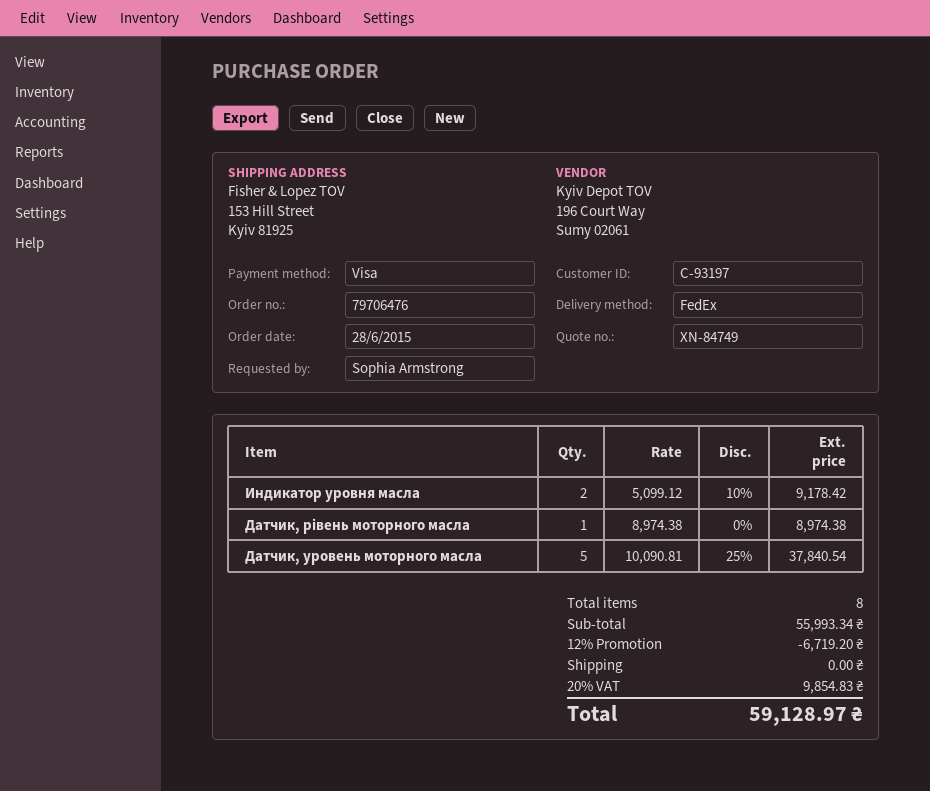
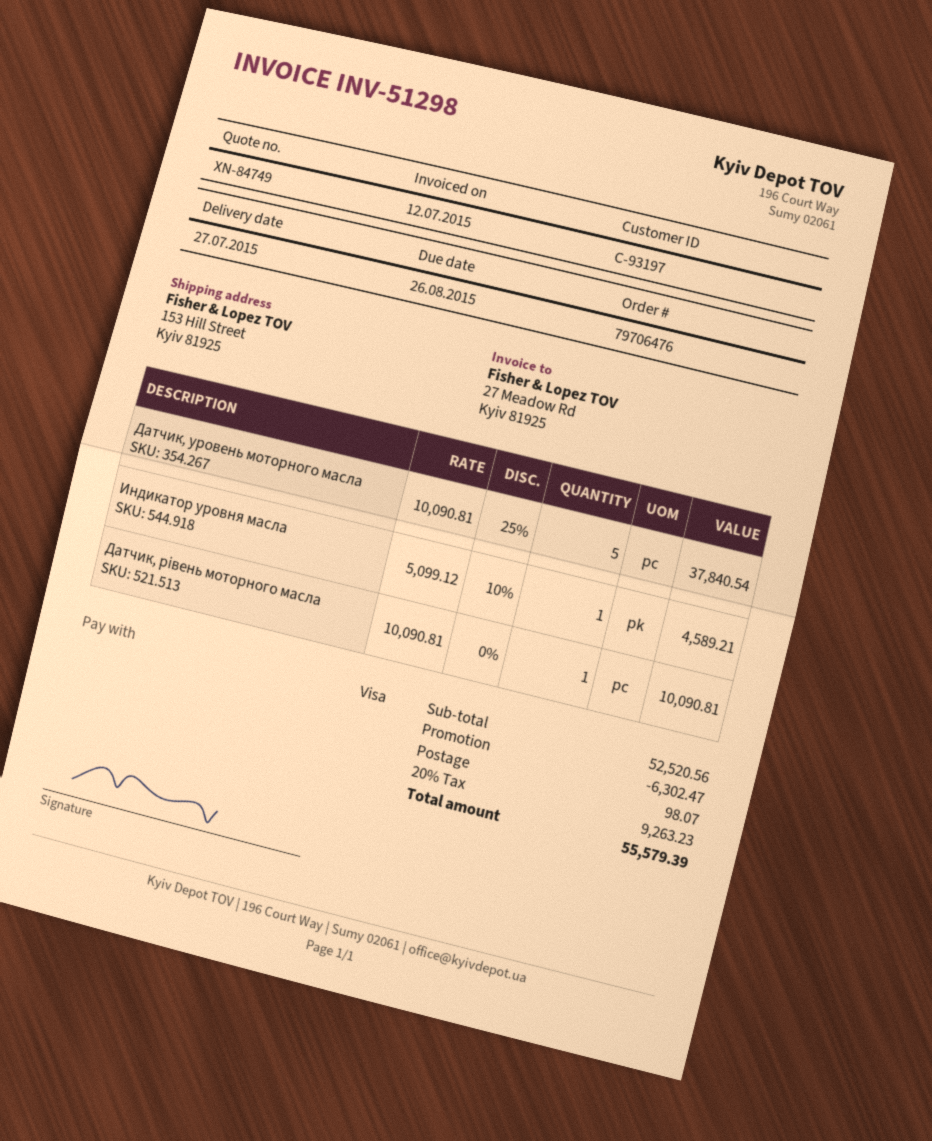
Индикатор уровня масла: 2 x 5099.12 - 10% = 9178.42 -> 1 x 5099.12 - 10% = 4589.21
Датчик, рівень моторного масла: 1 x 8974.38 = 8974.38 -> 1 x 10090.81 = 10090.81
subtotal: 55993.34 -> 52520.56
discount: 6719.20 -> 6302.47
shipping: 0.00 -> 98.07
tax: 20% = 9854.83 -> 20% = 9263.23
total: 59128.97 -> 55579.39

